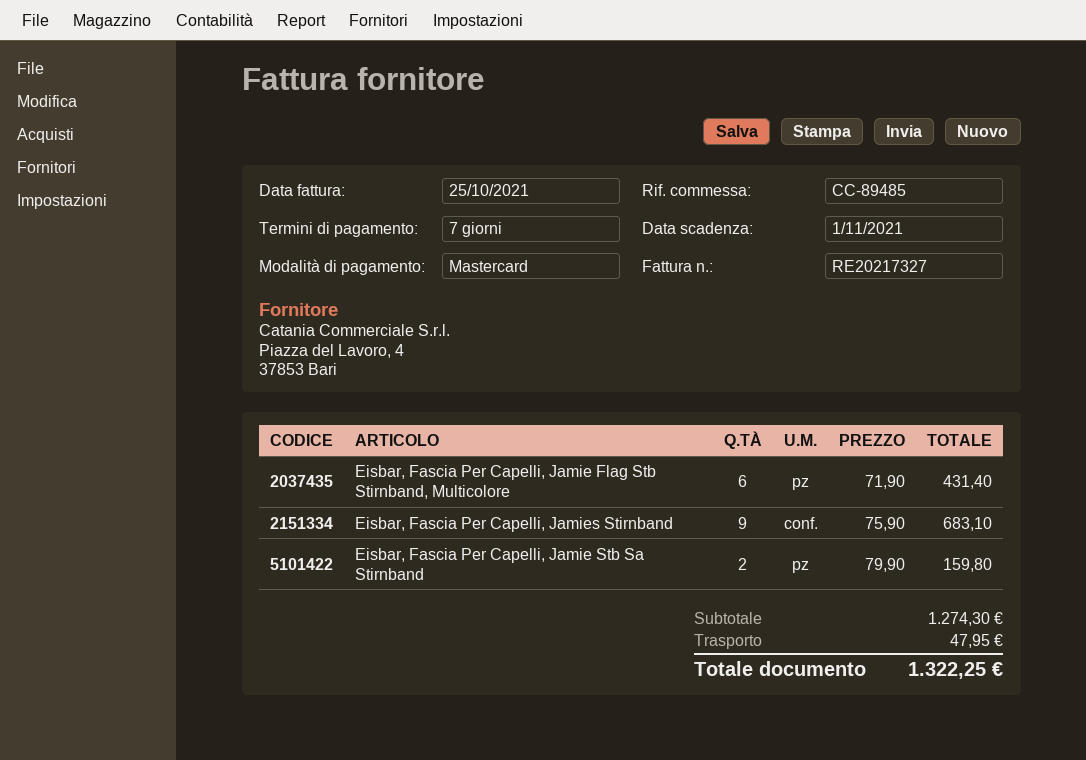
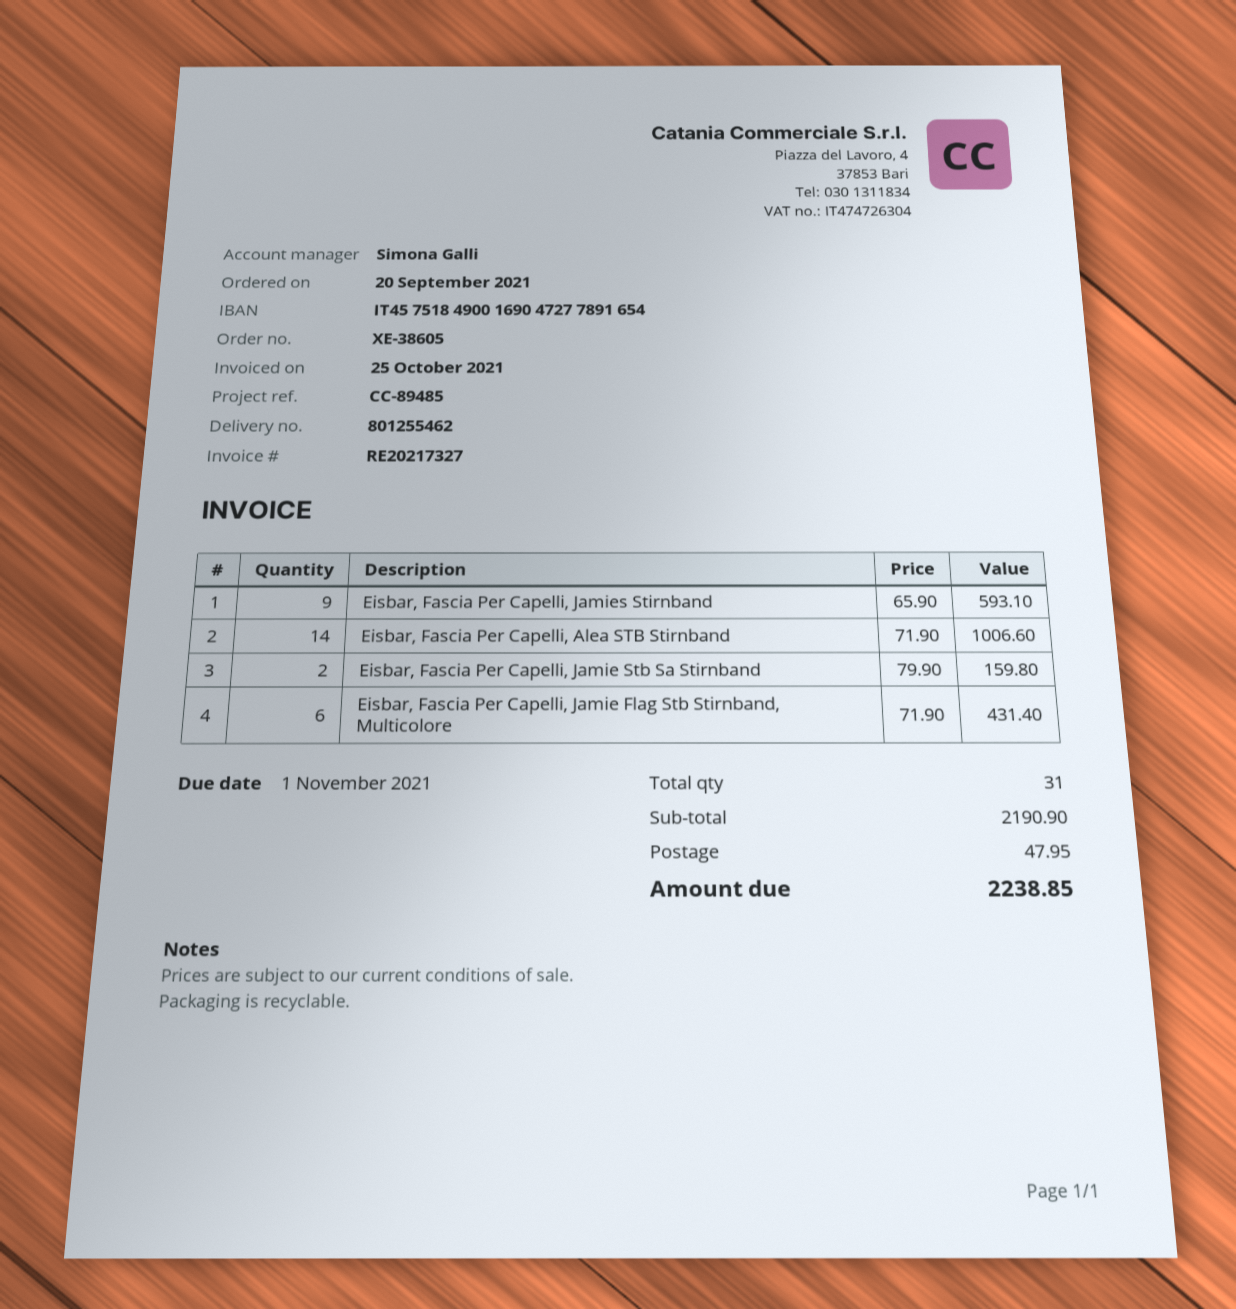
Eisbar, Fascia Per Capelli, Jamies Stirnband: 9 x 75.90 = 683.10 -> 9 x 65.90 = 593.10
Eisbar, Fascia Per Capelli, Alea STB Stirnband: none -> 14 x 71.90 = 1006.60
subtotal: 1274.30 -> 2190.90
total: 1322.25 -> 2238.85

